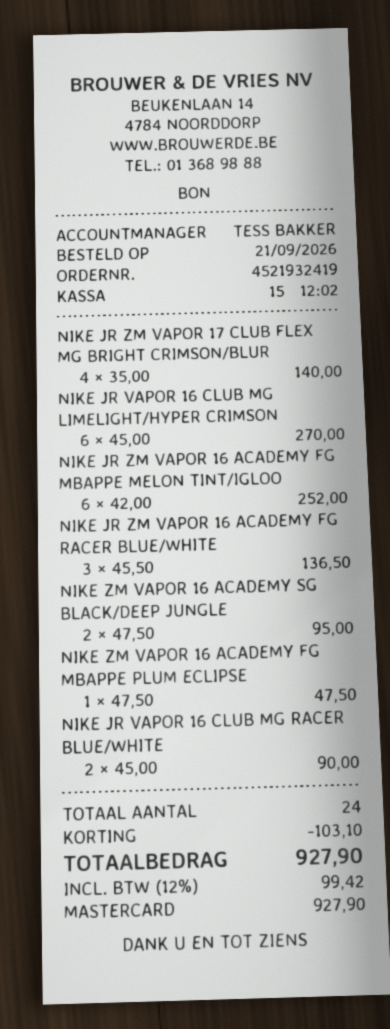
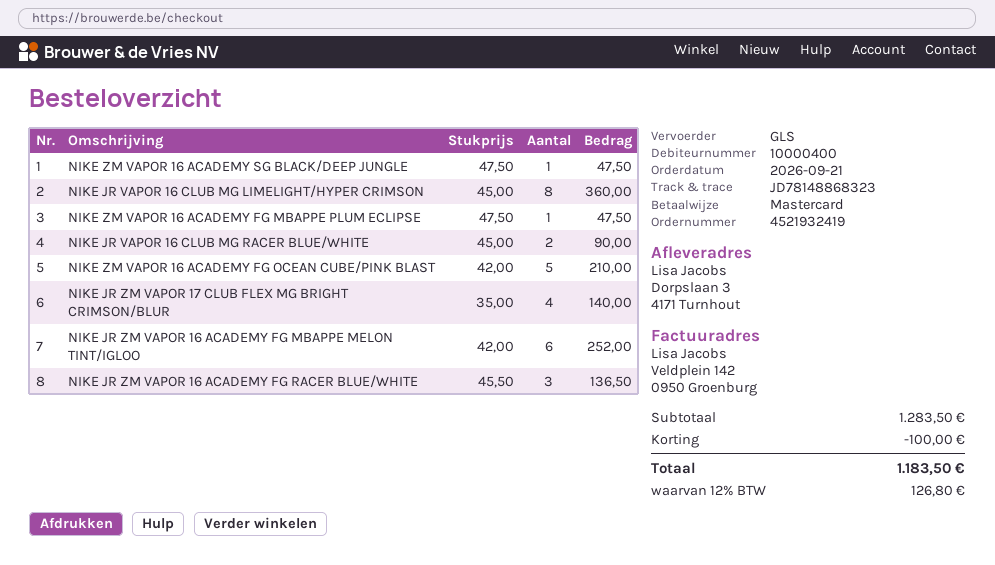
NIKE JR VAPOR 16 CLUB MG LIMELIGHT/HYPER CRIMSON: 6 x 45.00 = 270.00 -> 8 x 45.00 = 360.00
NIKE ZM VAPOR 16 ACADEMY SG BLACK/DEEP JUNGLE: 2 x 47.50 = 95.00 -> 1 x 47.50 = 47.50
NIKE ZM VAPOR 16 ACADEMY FG OCEAN CUBE/PINK BLAST: none -> 5 x 42.00 = 210.00
discount: 103.10 -> 100.00
tax: 12% = 99.42 -> 12% = 126.80
total: 927.90 -> 1183.50

